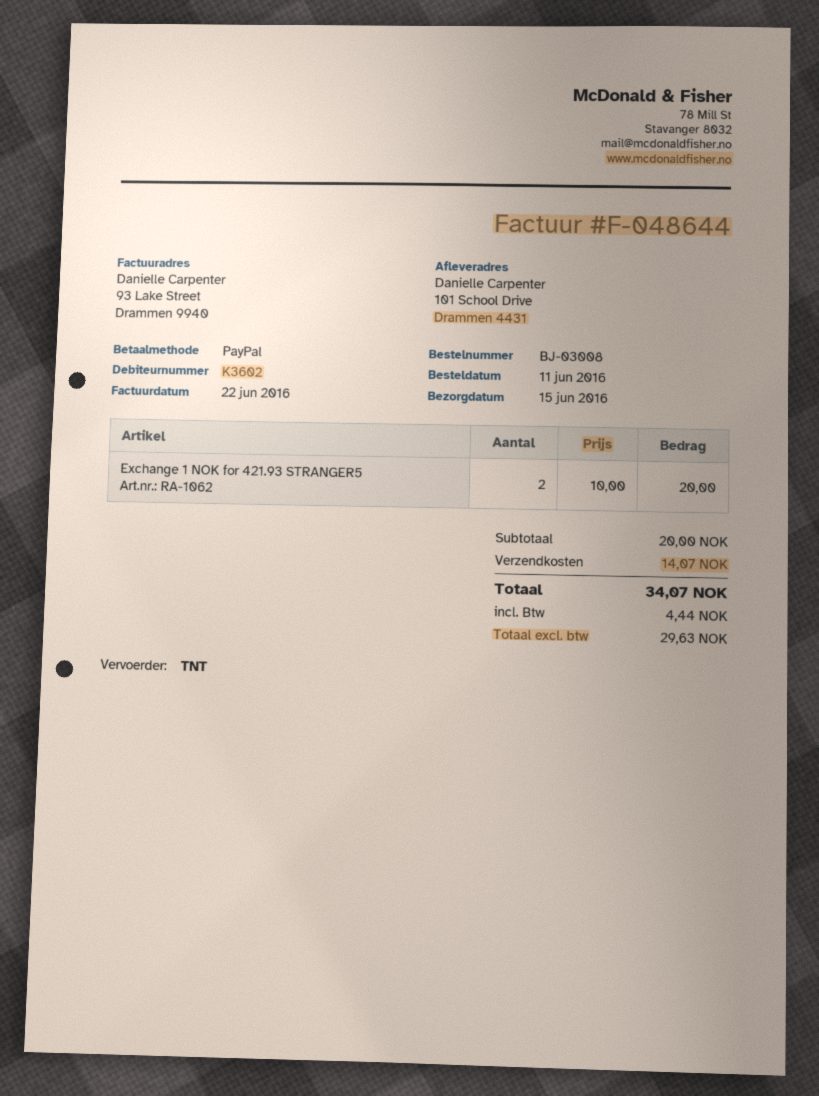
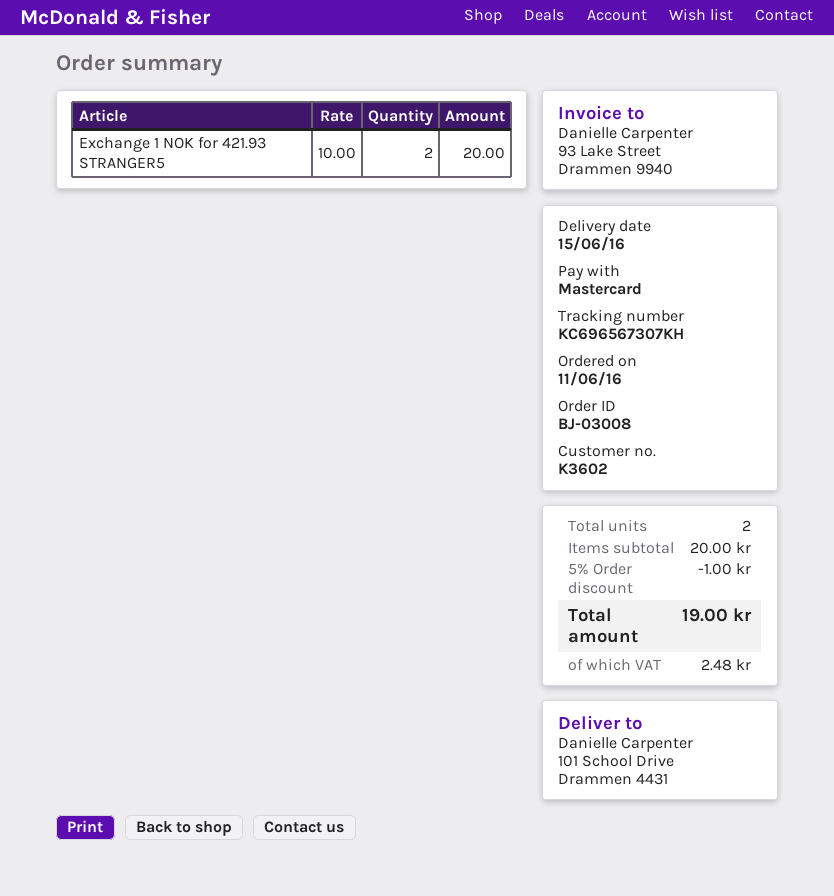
payment method: PayPal -> Mastercard
discount: none -> 5% = 1.00
shipping: 14.07 -> none
tax: 4.44 -> 2.48
total: 34.07 -> 19.00

